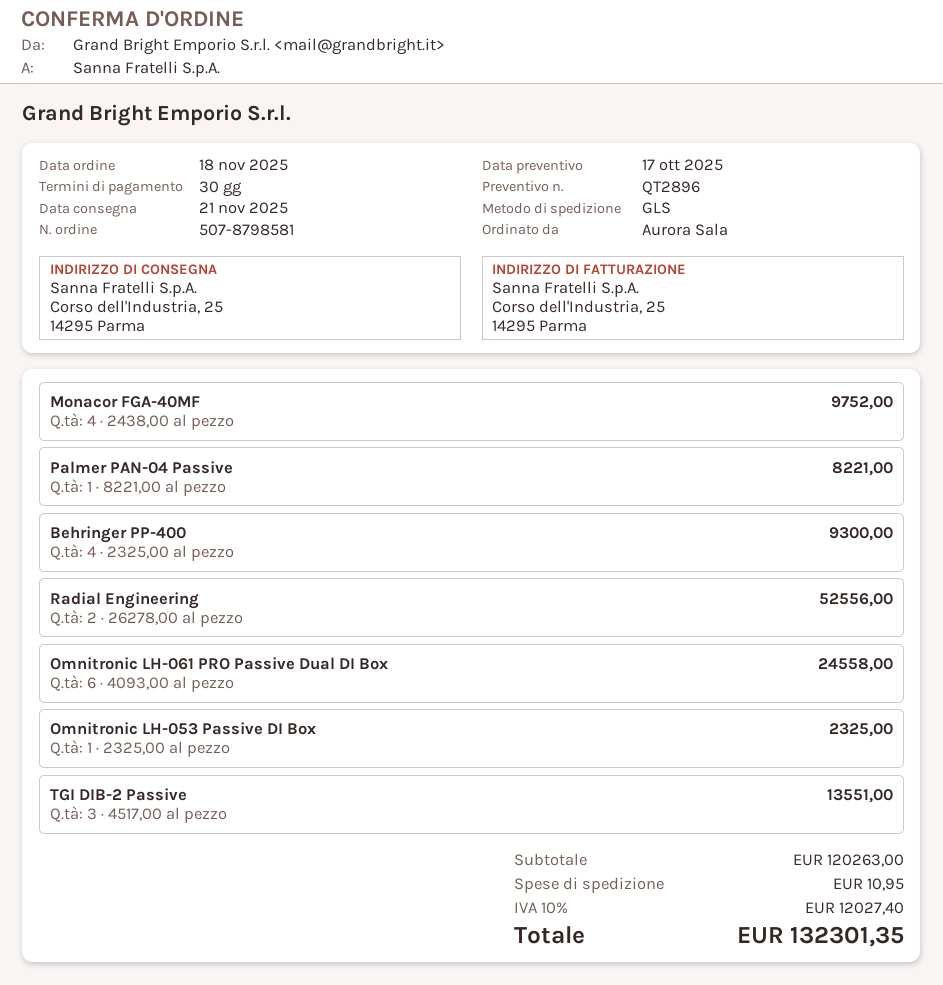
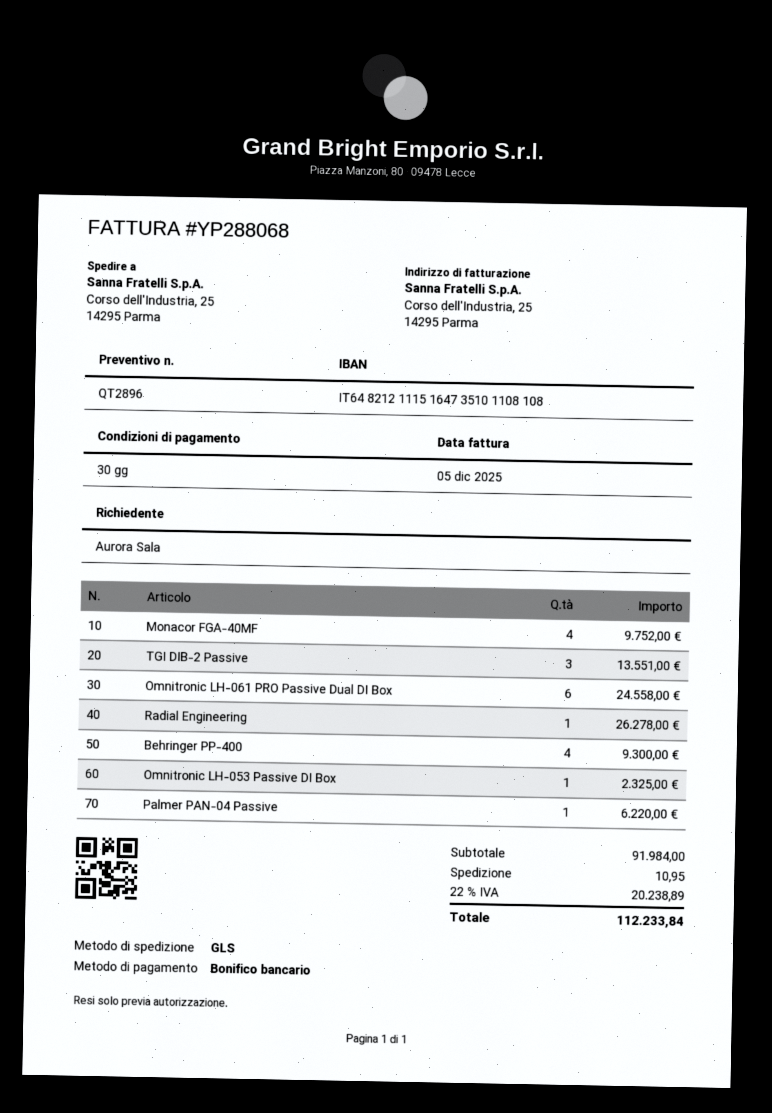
Palmer PAN-04 Passive: 1 for 8221.00 -> 1 for 6220.00
Radial Engineering: 2 for 52556.00 -> 1 for 26278.00
subtotal: 120263.00 -> 91984.00
tax: 10% = 12027.40 -> 22% = 20238.89
total: 132301.35 -> 112233.84

